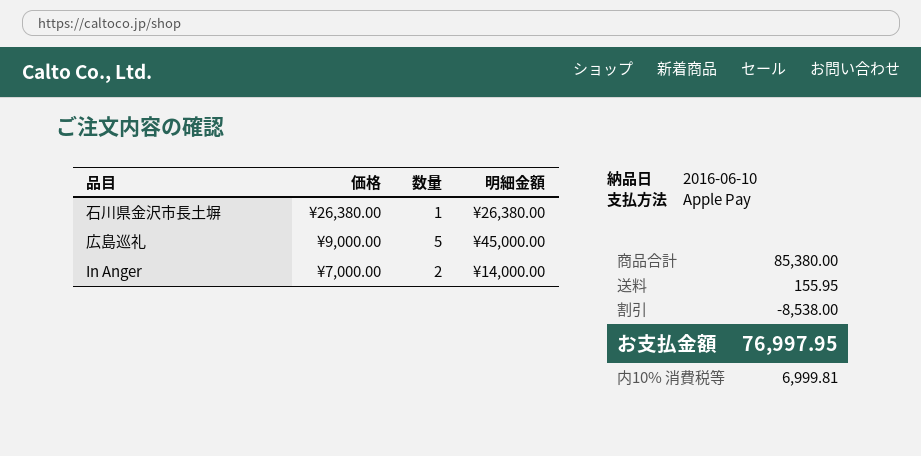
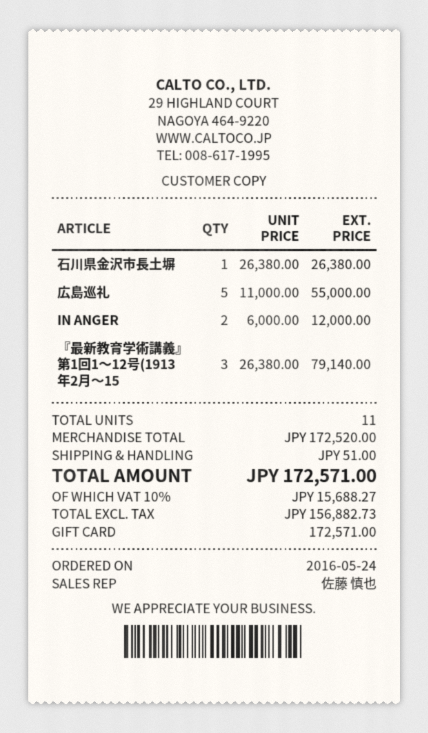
payment method: Apple Pay -> gift card
広島巡礼: 5 x 9000.00 = 45000.00 -> 5 x 11000.00 = 55000.00
In Anger: 2 x 7000.00 = 14000.00 -> 2 x 6000.00 = 12000.00
『最新教育学術講義』第1回1〜12号(1913年2月〜15: none -> 3 x 26380.00 = 79140.00
subtotal: 85380.00 -> 172520.00
discount: 8538.00 -> none
shipping: 155.95 -> 51.00
tax: 10% = 6999.81 -> 10% = 15688.27
total: 76997.95 -> 172571.00

